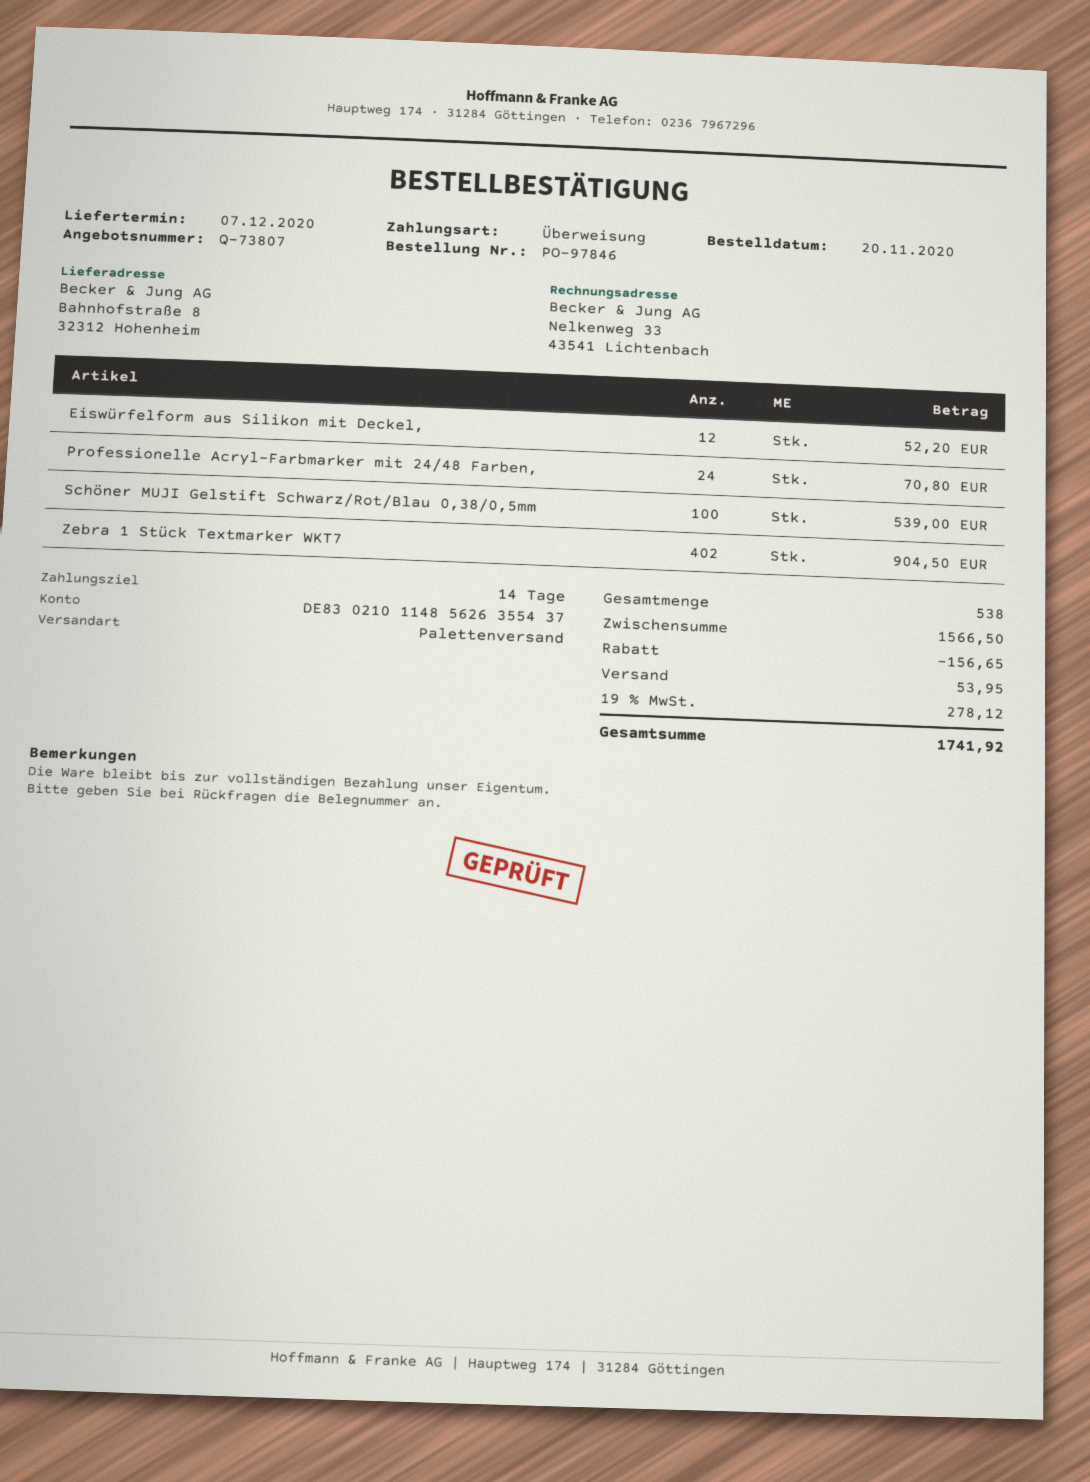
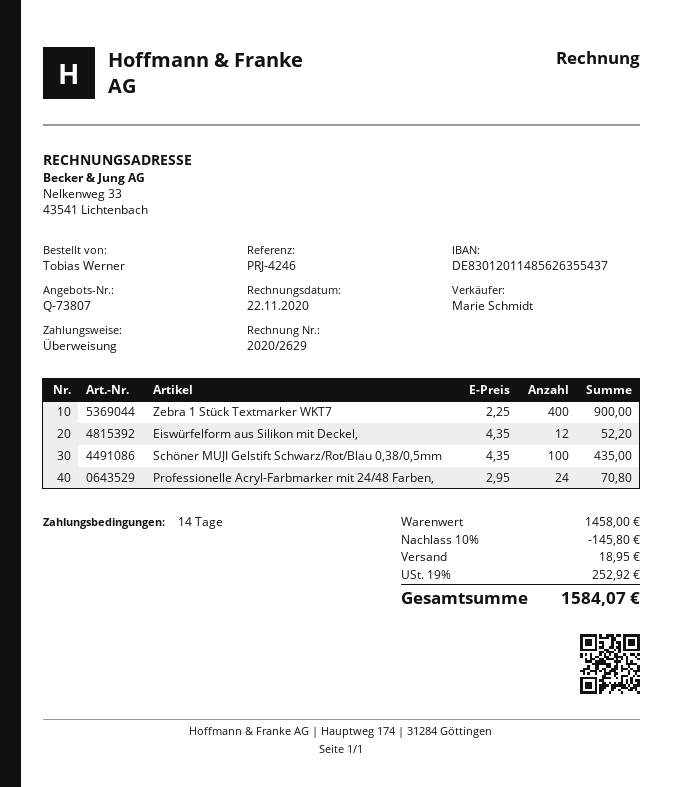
bank account: DE83021011485626355437 -> DE83012011485626355437
Schöner MUJI Gelstift Schwarz/Rot/Blau 0,38/0,5mm: 100 for 539.00 -> 100 for 435.00
Zebra 1 Stück Textmarker WKT7: 402 for 904.50 -> 400 for 900.00
subtotal: 1566.50 -> 1458.00
discount: 156.65 -> 145.80
shipping: 53.95 -> 18.95
tax: 19% = 278.12 -> 19% = 252.92
total: 1741.92 -> 1584.07

